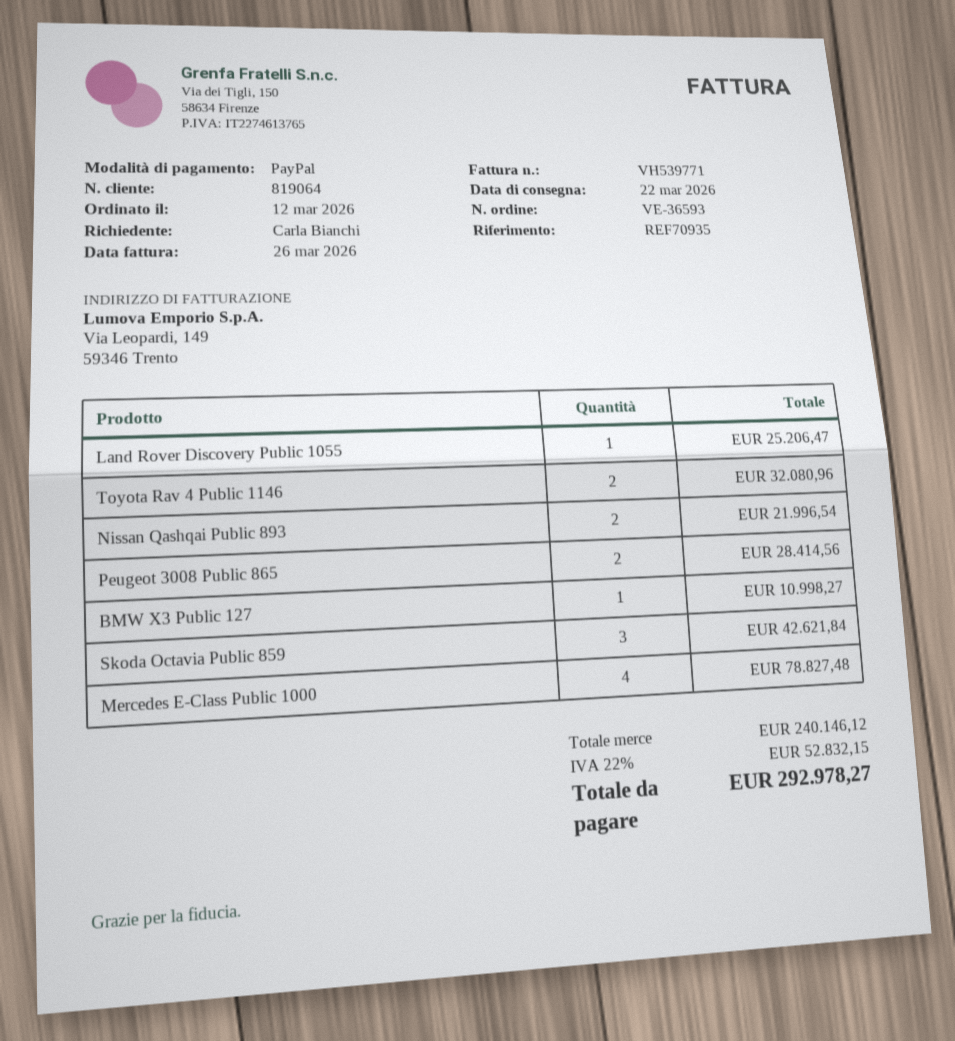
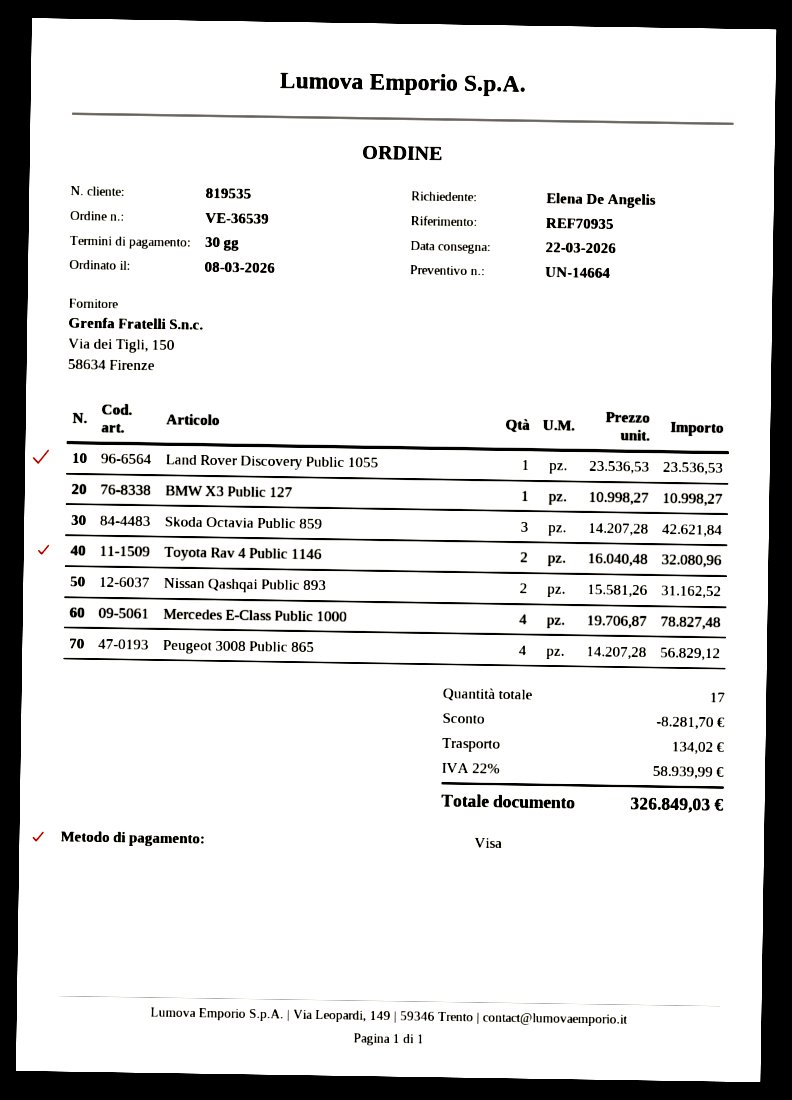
order number: VE-36593 -> VE-36539
order date: 2026-03-12 -> 2026-03-08
customer number: 819064 -> 819535
ordered by: Carla Bianchi -> Elena De Angelis
payment method: PayPal -> Visa
Land Rover Discovery Public 1055: 1 for 25206.47 -> 1 for 23536.53
Nissan Qashqai Public 893: 2 for 21996.54 -> 2 for 31162.52
Peugeot 3008 Public 865: 2 for 28414.56 -> 4 for 56829.12
discount: none -> 8281.70
shipping: none -> 134.02
tax: 22% = 52832.15 -> 22% = 58939.99
total: 292978.27 -> 326849.03

